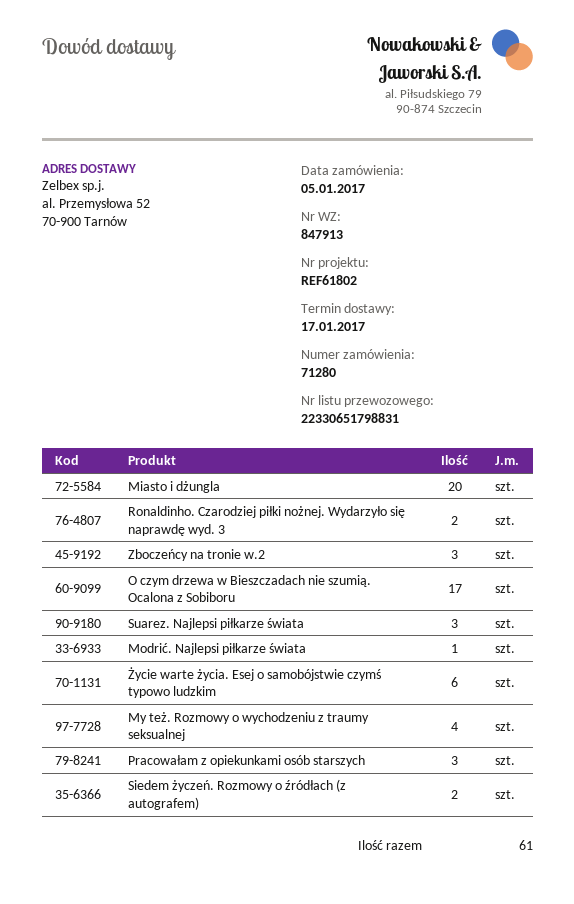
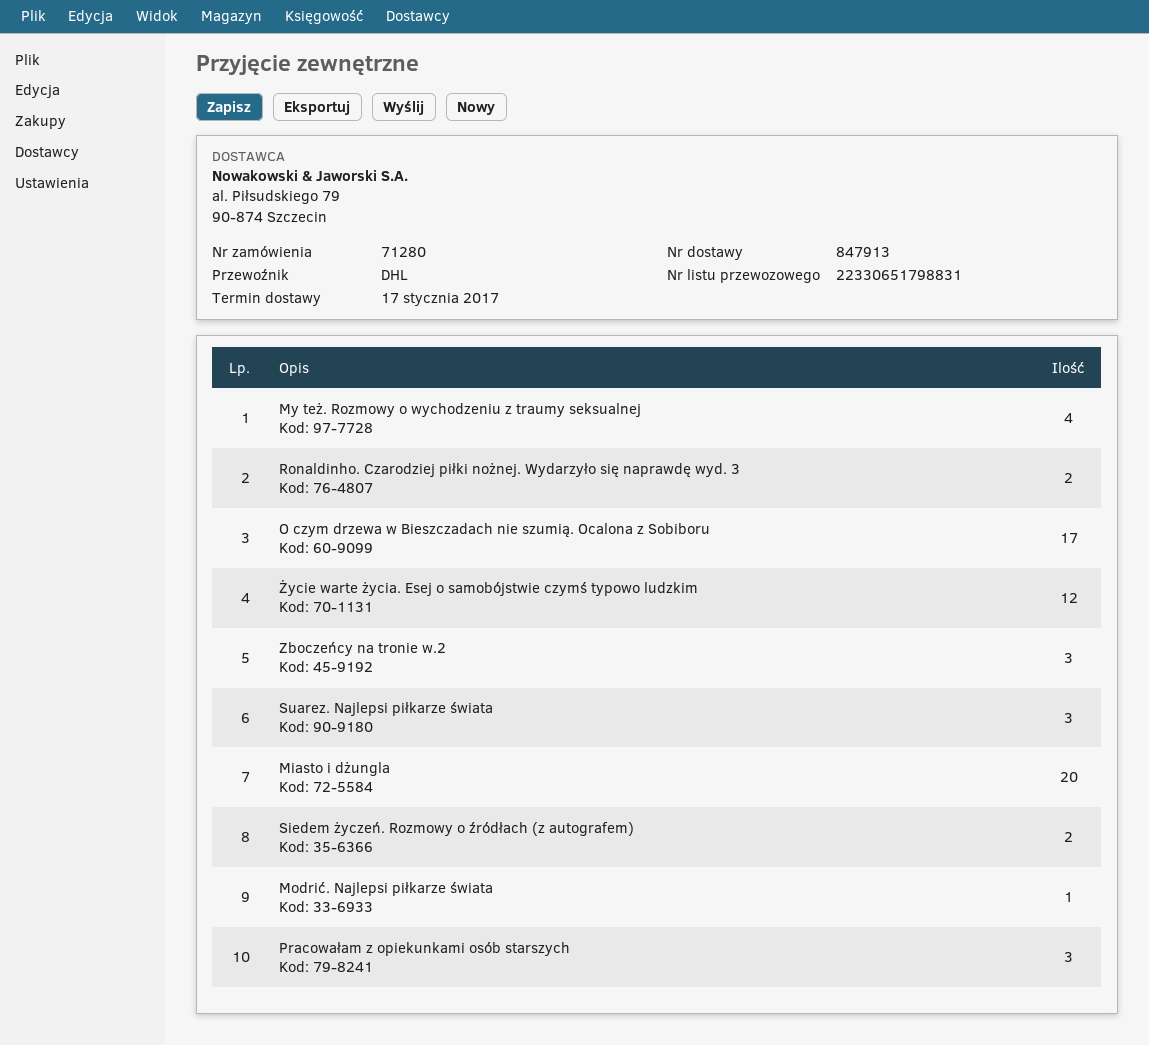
Życie warte życia. Esej o samobójstwie czymś typowo ludzkim: 6 -> 12

